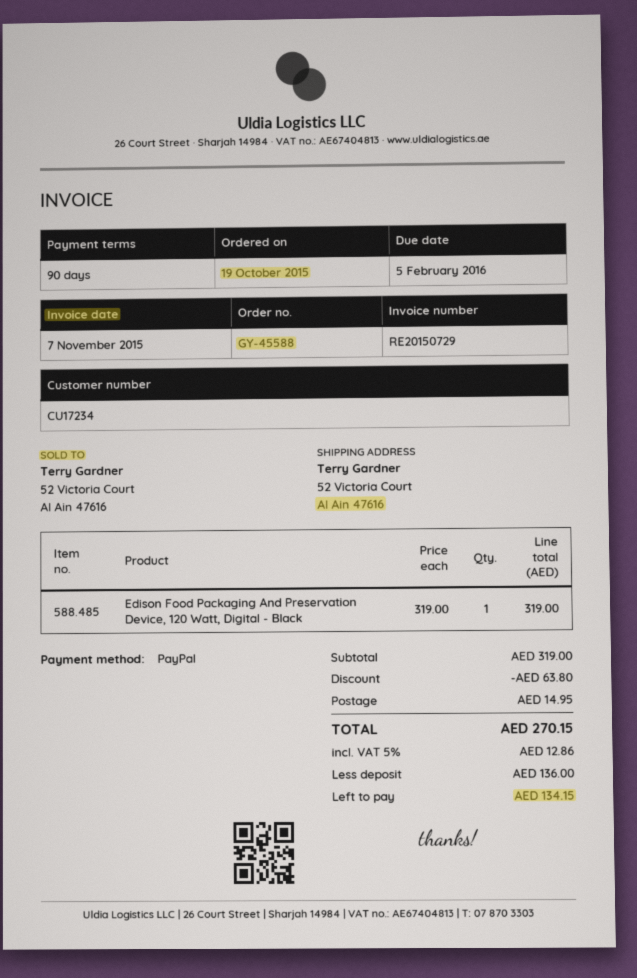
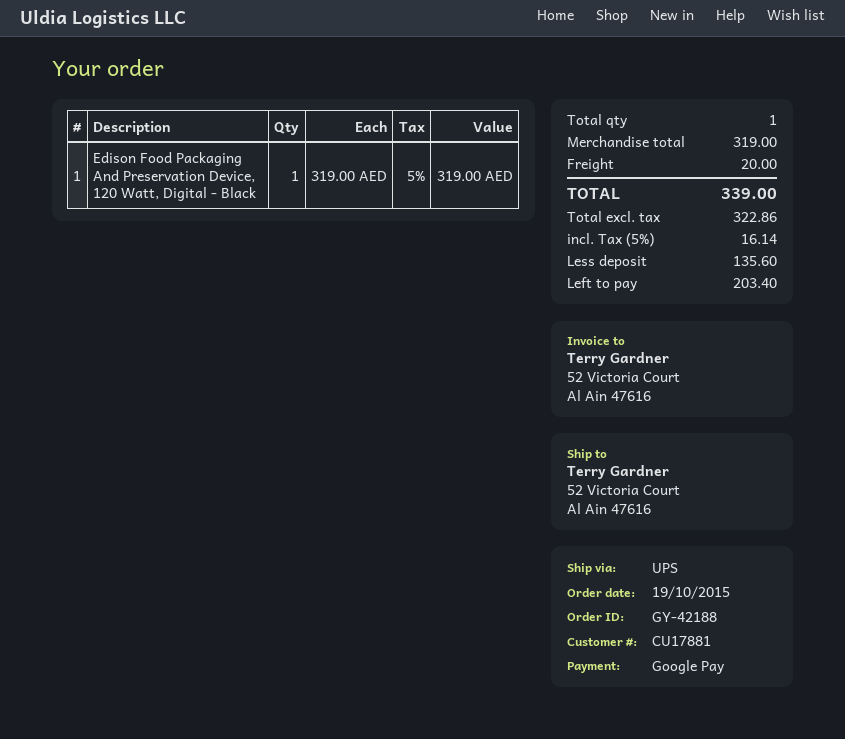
order number: GY-45588 -> GY-42188
customer number: CU17234 -> CU17881
payment method: PayPal -> Google Pay
discount: 63.80 -> none
shipping: 14.95 -> 20.00
tax: 5% = 12.86 -> 5% = 16.14
total: 270.15 -> 339.00
deposit: 136.00 -> 135.60
balance: 134.15 -> 203.40

